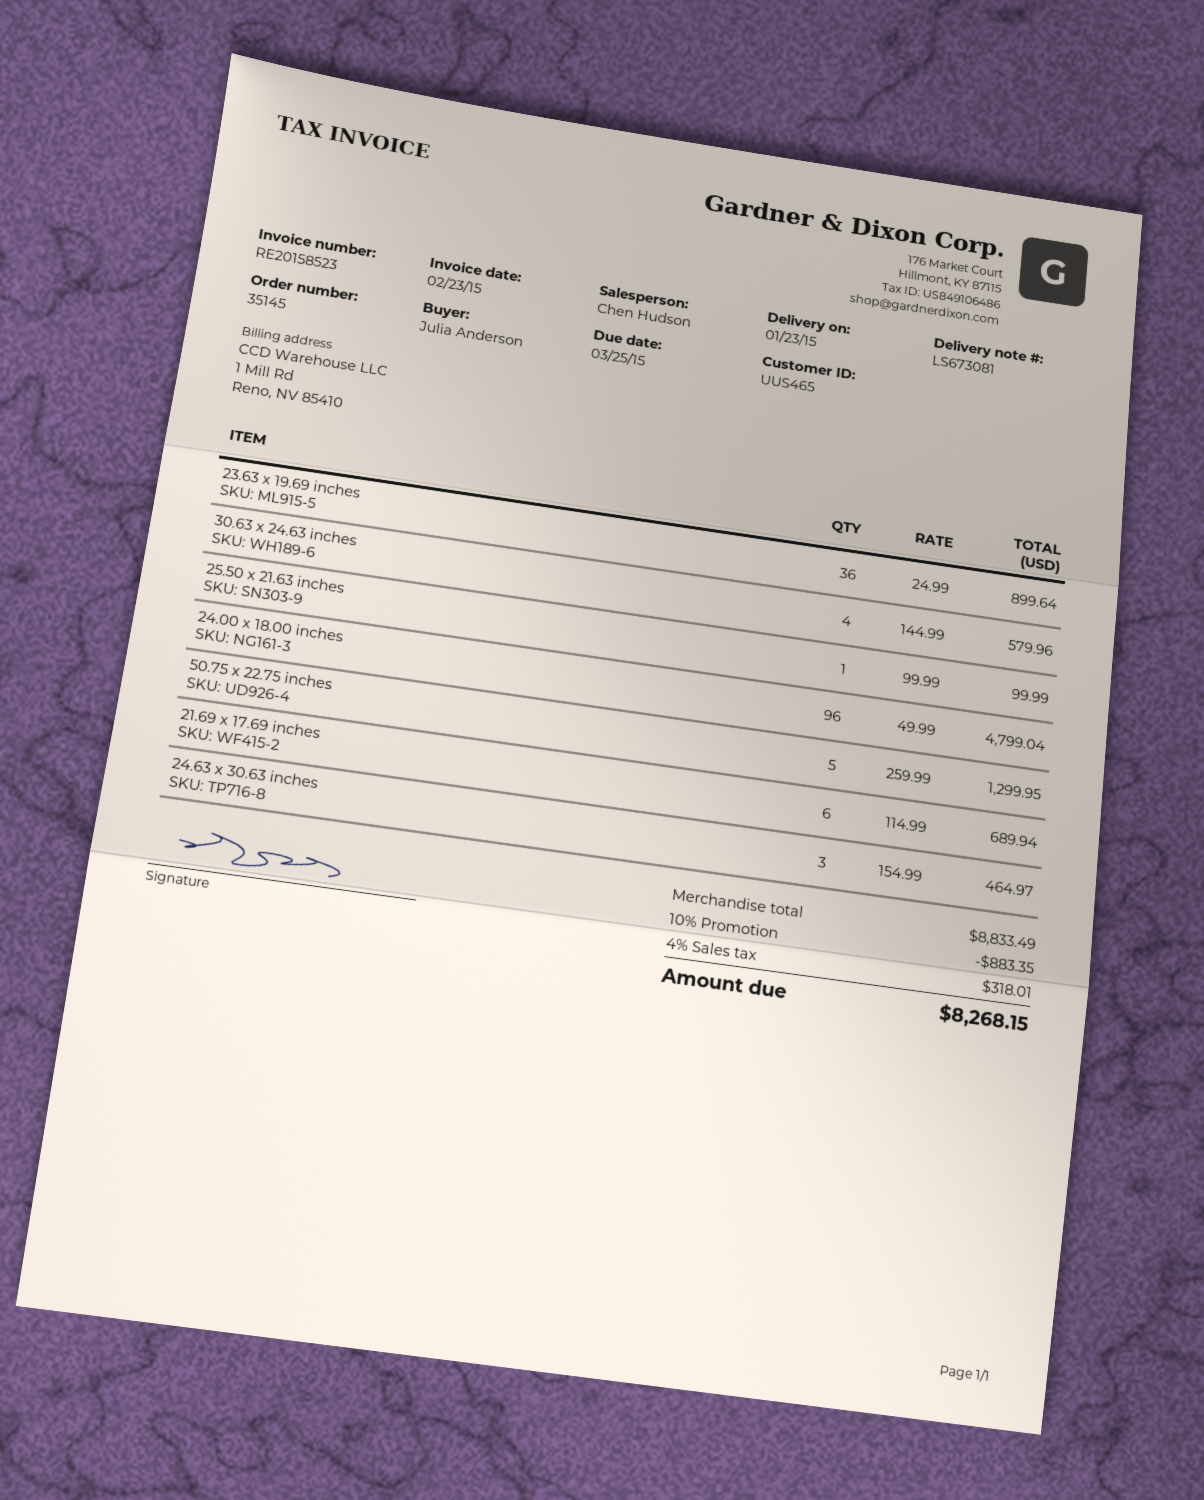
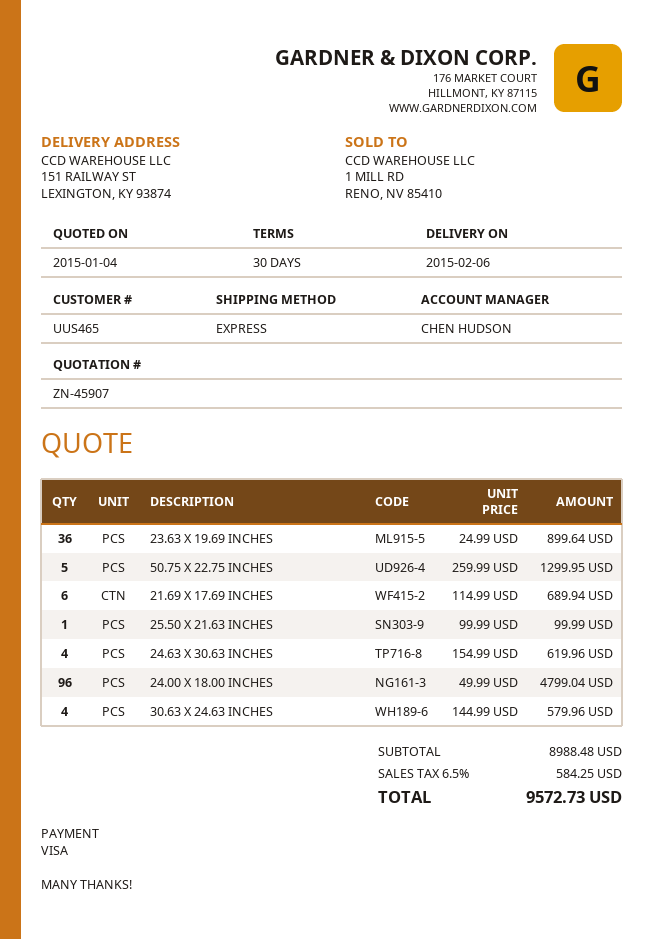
delivery date: 2015-01-23 -> 2015-02-06
24.63 x 30.63 inches: 3 x 154.99 = 464.97 -> 4 x 154.99 = 619.96
subtotal: 8833.49 -> 8988.48
discount: 10% = 883.35 -> none
tax: 4% = 318.01 -> 6.5% = 584.25
total: 8268.15 -> 9572.73

